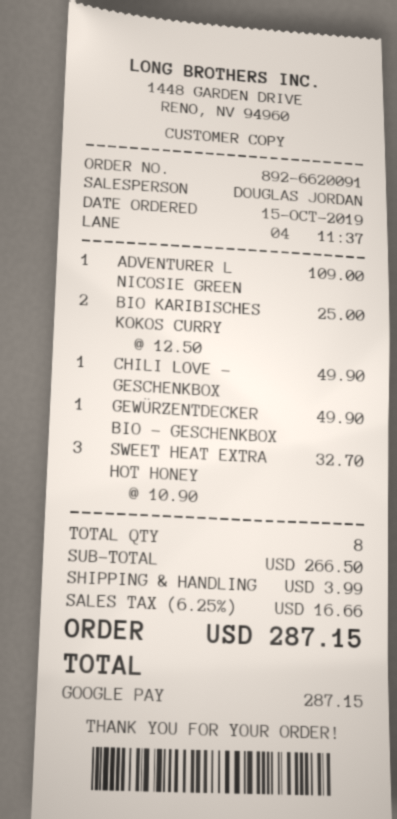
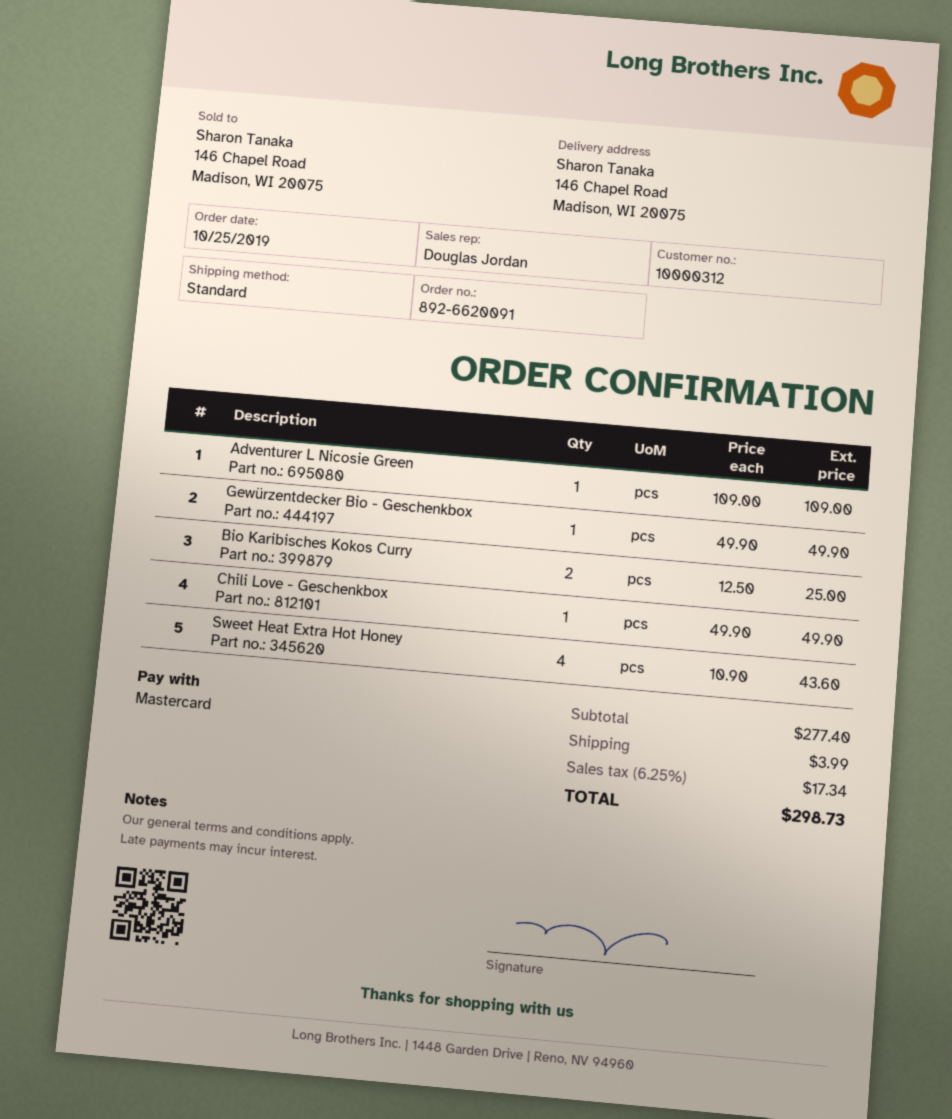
order date: 2019-10-15 -> 2019-10-25
payment method: Google Pay -> Mastercard
SWEET HEAT EXTRA HOT HONEY: 3 x 10.90 = 32.70 -> 4 x 10.90 = 43.60
subtotal: 266.50 -> 277.40
tax: 6.25% = 16.66 -> 6.25% = 17.34
total: 287.15 -> 298.73

